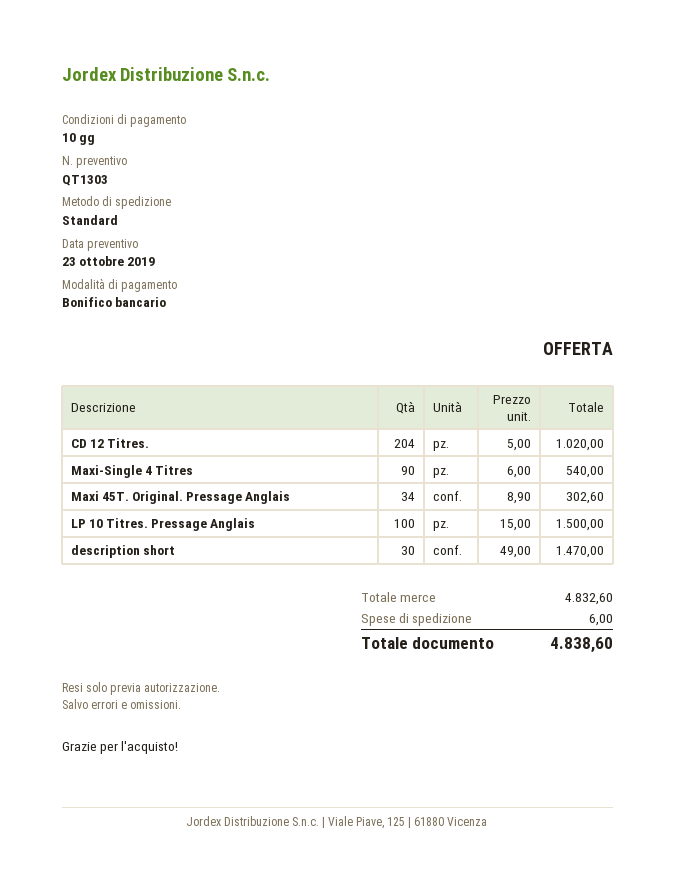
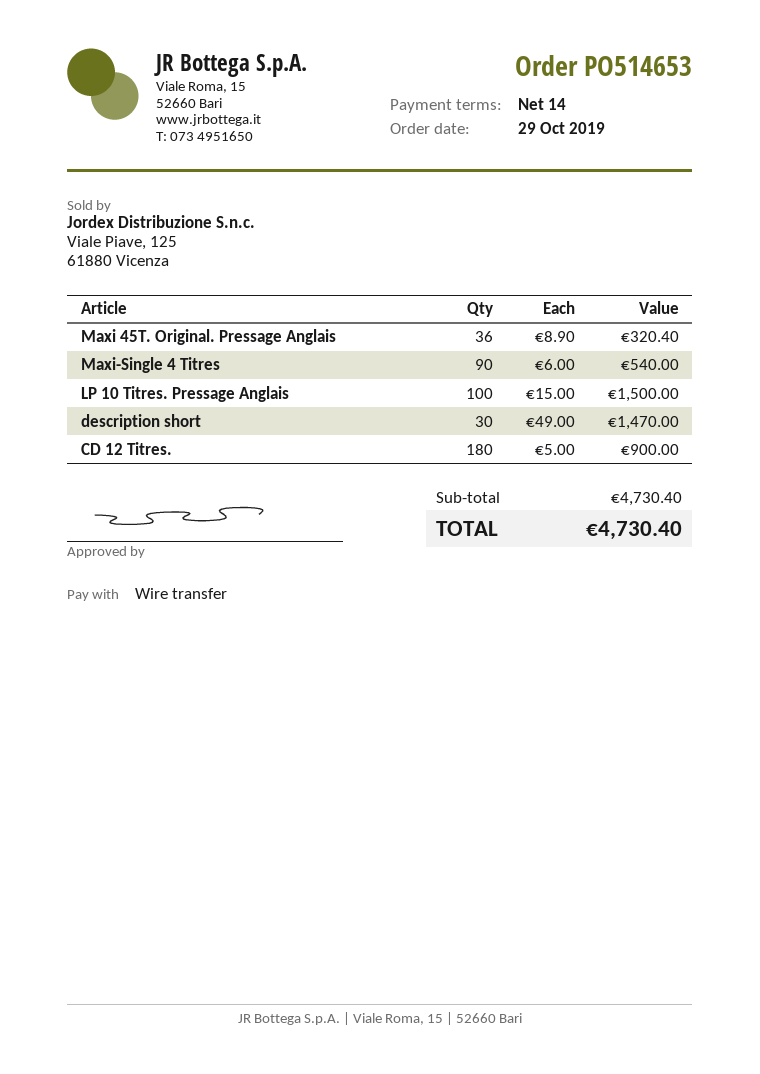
payment terms: 10 days -> 14 days
CD 12 Titres.: 204 x 5.00 = 1020.00 -> 180 x 5.00 = 900.00
Maxi 45T. Original. Pressage Anglais: 34 x 8.90 = 302.60 -> 36 x 8.90 = 320.40
subtotal: 4832.60 -> 4730.40
shipping: 6.00 -> none
total: 4838.60 -> 4730.40

